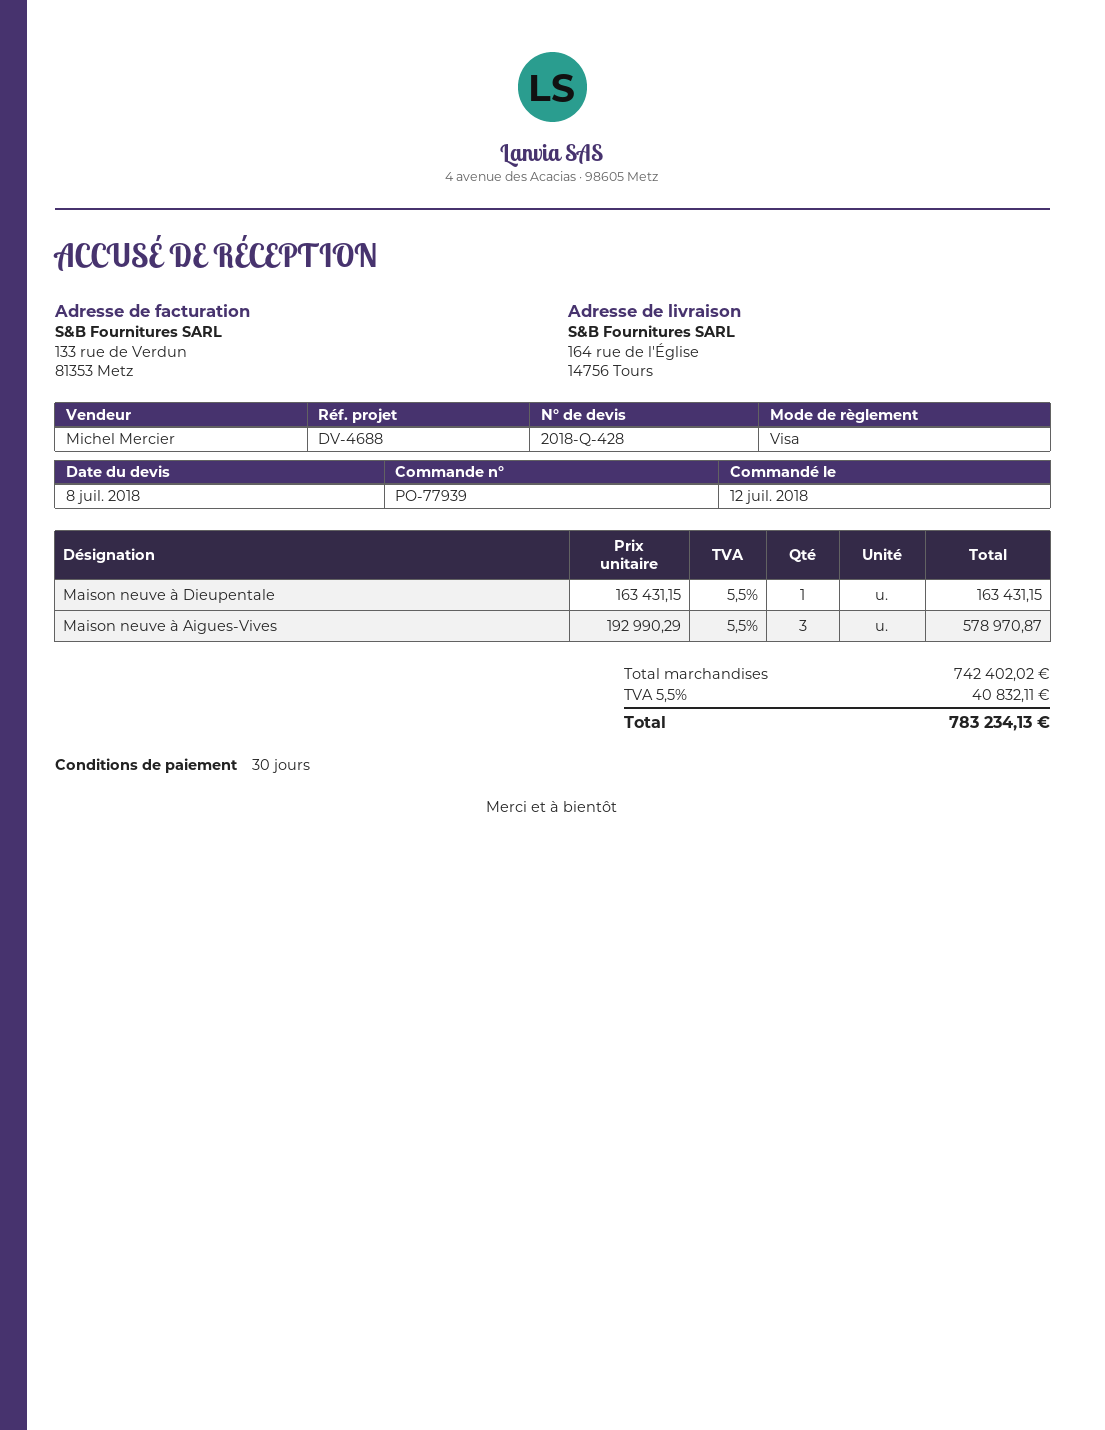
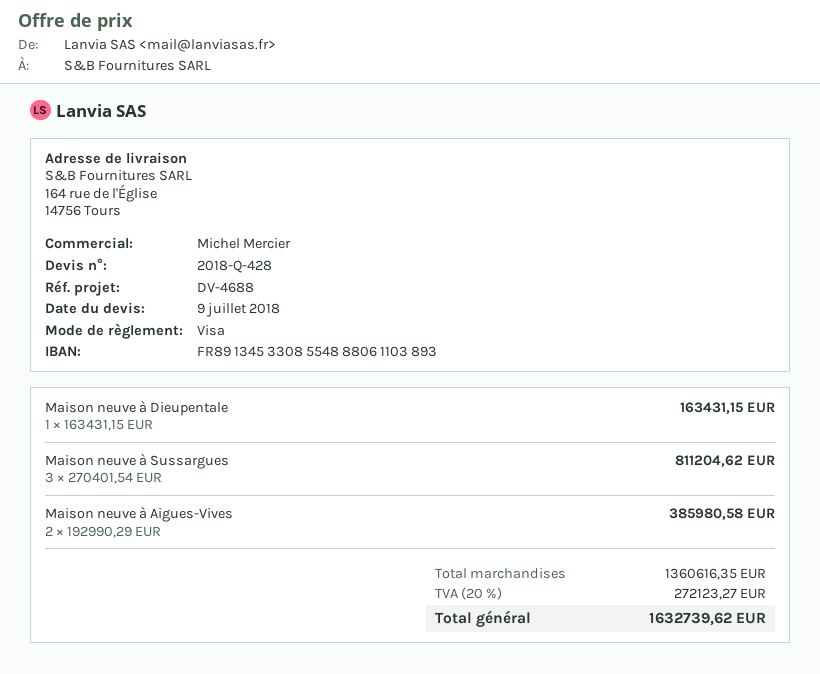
quote date: 2018-07-08 -> 2018-07-09
Maison neuve à Aigues-Vives: 3 x 192990.29 = 578970.87 -> 2 x 192990.29 = 385980.58
Maison neuve à Sussargues: none -> 3 x 270401.54 = 811204.62
subtotal: 742402.02 -> 1360616.35
tax: 5.5% = 40832.11 -> 20% = 272123.27
total: 783234.13 -> 1632739.62

